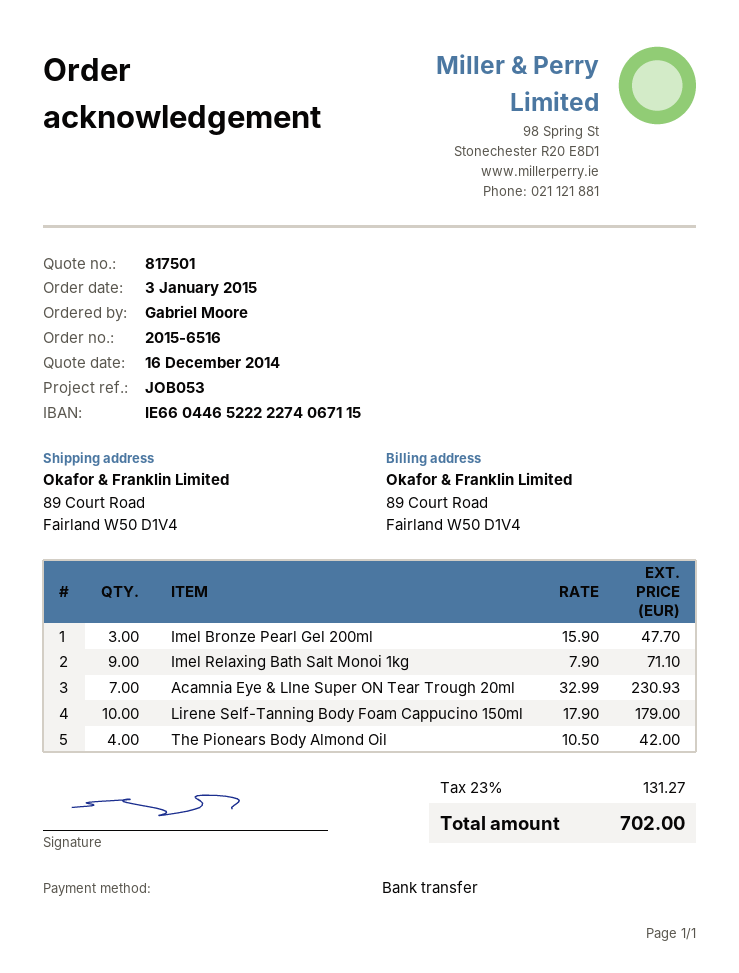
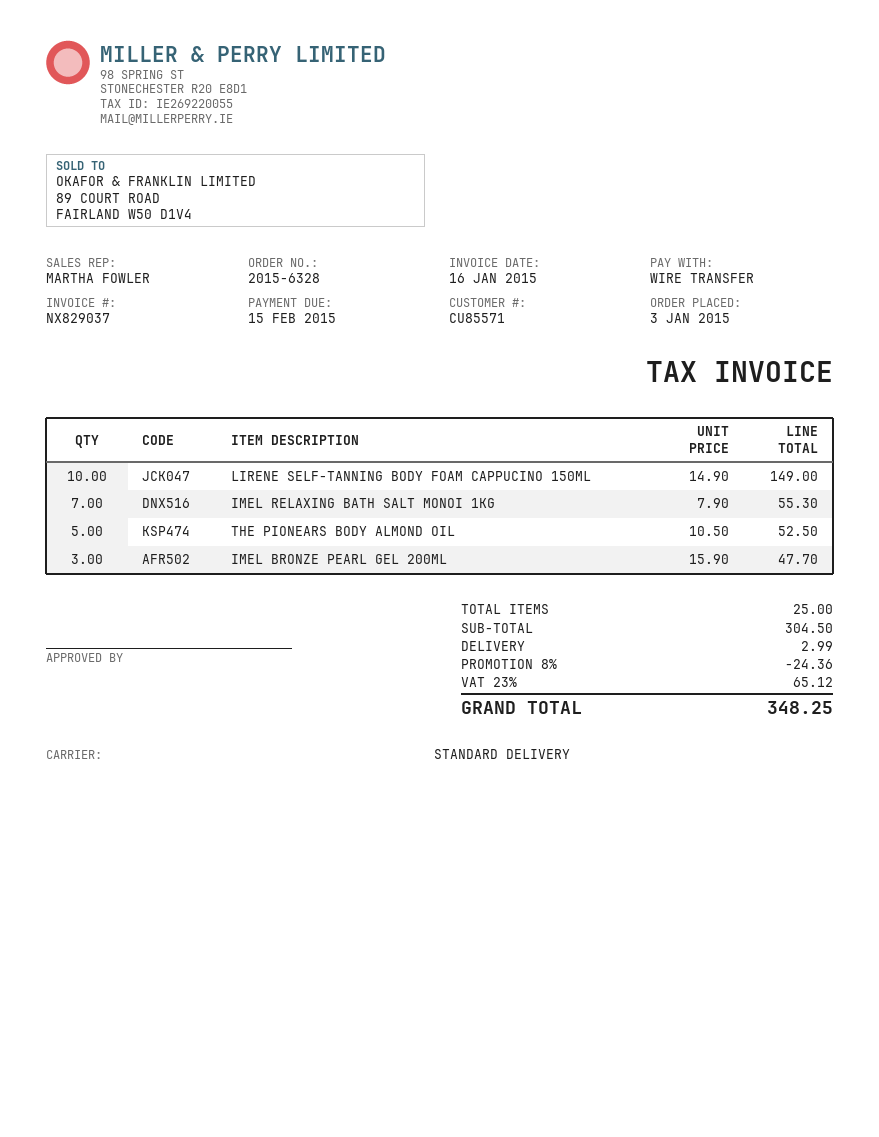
order number: 2015-6516 -> 2015-6328
Imel Relaxing Bath Salt Monoi 1kg: 9 x 7.90 = 71.10 -> 7 x 7.90 = 55.30
Acamnia Eye & LIne Super ON Tear Trough 20ml: 7 x 32.99 = 230.93 -> none
Lirene Self-Tanning Body Foam Cappucino 150ml: 10 x 17.90 = 179.00 -> 10 x 14.90 = 149.00
The Pionears Body Almond Oil: 4 x 10.50 = 42.00 -> 5 x 10.50 = 52.50
discount: none -> 8% = 24.36
shipping: none -> 2.99
tax: 23% = 131.27 -> 23% = 65.12
total: 702.00 -> 348.25

